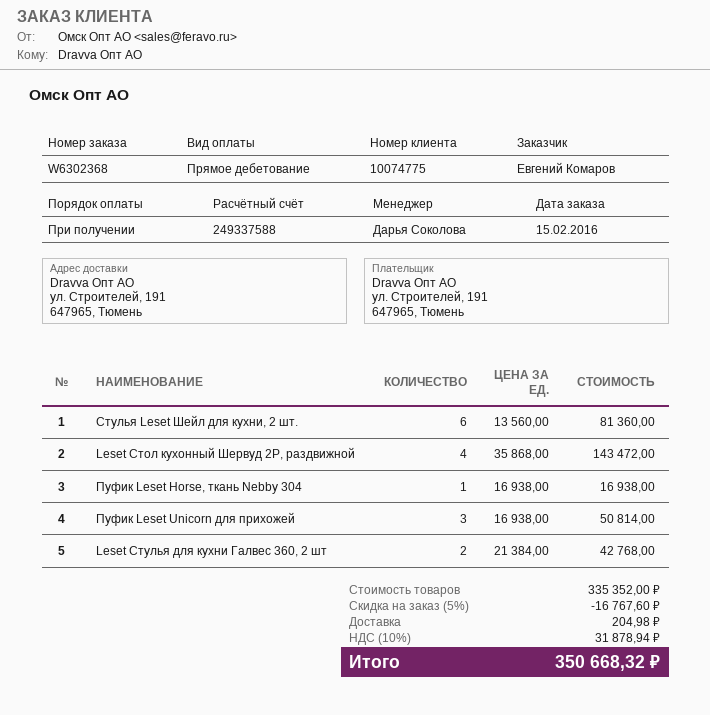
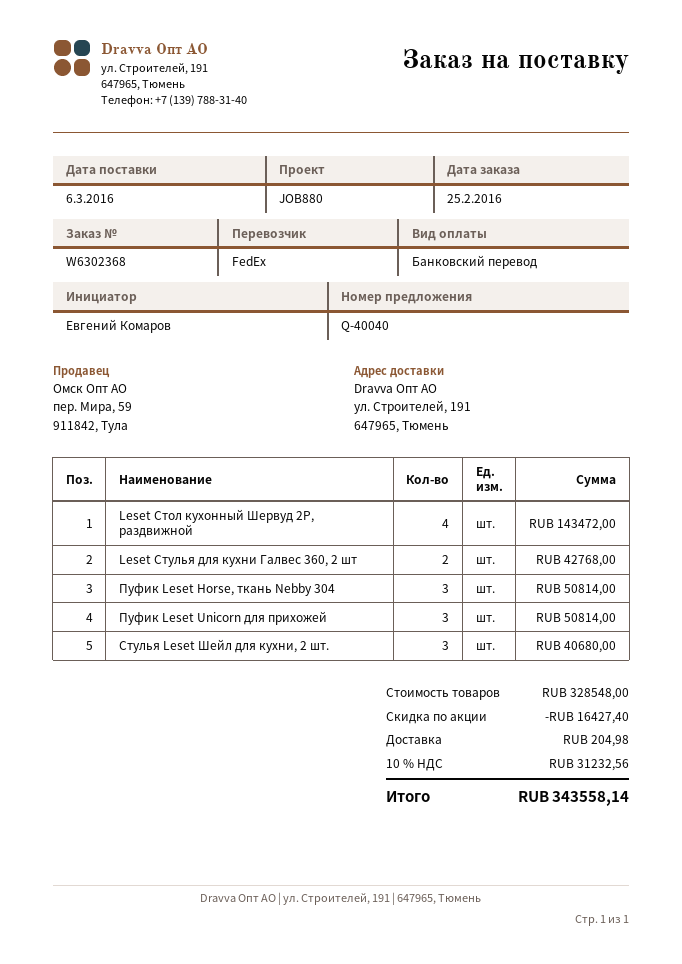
order date: 2016-02-15 -> 2016-02-25
payment method: direct debit -> bank transfer
Стулья Leset Шейл для кухни, 2 шт.: 6 for 81360.00 -> 3 for 40680.00
Пуфик Leset Horse, ткань Nebby 304: 1 for 16938.00 -> 3 for 50814.00
subtotal: 335352.00 -> 328548.00
discount: 16767.60 -> 16427.40
tax: 10% = 31878.94 -> 10% = 31232.56
total: 350668.32 -> 343558.14

